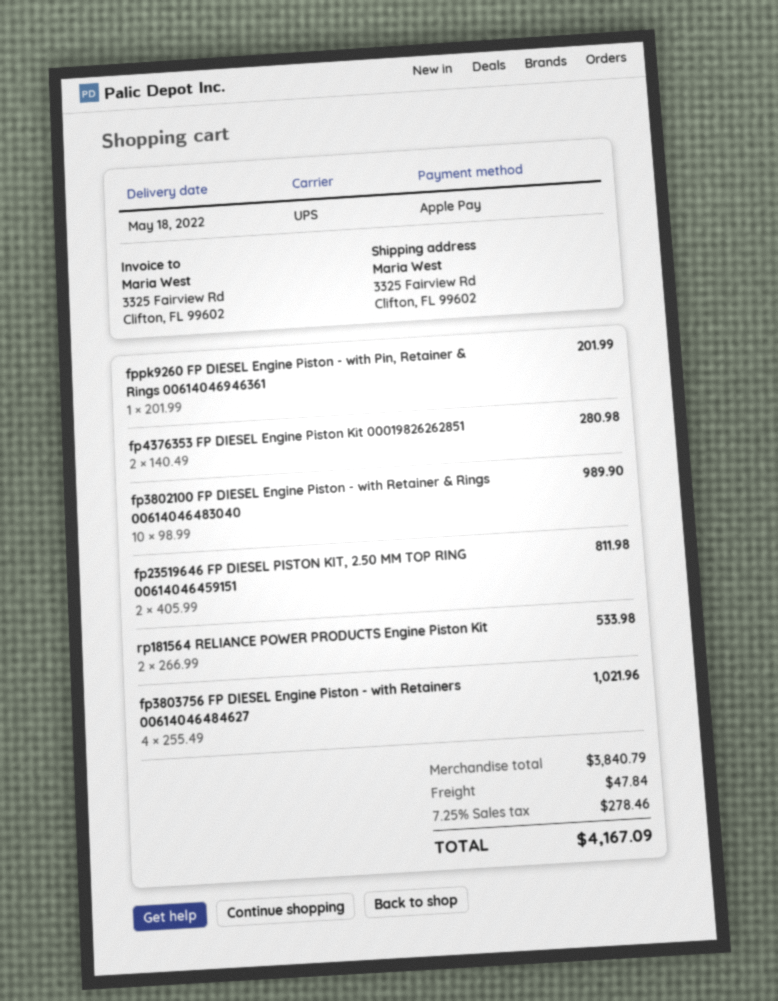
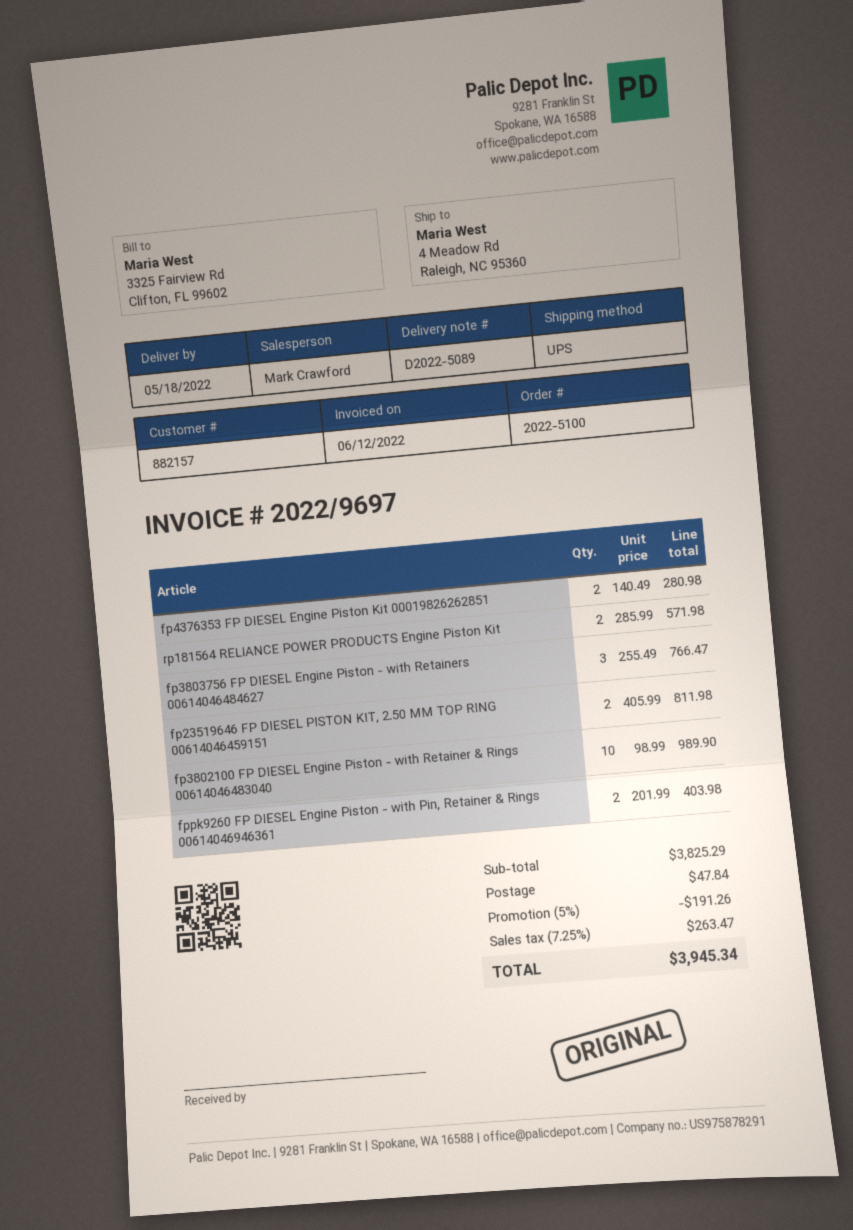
ship to: 3325 Fairview Rd, Clifton, FL 99602 -> 4 Meadow Rd, Raleigh, NC 95360
fppk9260 FP DIESEL Engine Piston - with Pin, Retainer & Rings 00614046946361: 1 x 201.99 = 201.99 -> 2 x 201.99 = 403.98
rp181564 RELIANCE POWER PRODUCTS Engine Piston Kit: 2 x 266.99 = 533.98 -> 2 x 285.99 = 571.98
fp3803756 FP DIESEL Engine Piston - with Retainers 00614046484627: 4 x 255.49 = 1021.96 -> 3 x 255.49 = 766.47
subtotal: 3840.79 -> 3825.29
discount: none -> 5% = 191.26
tax: 7.25% = 278.46 -> 7.25% = 263.47
total: 4167.09 -> 3945.34

